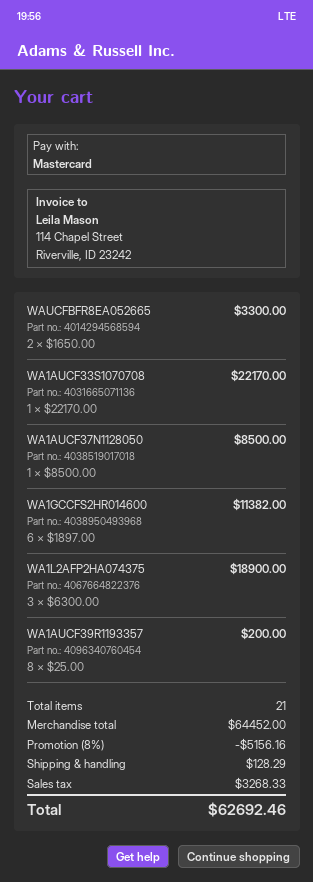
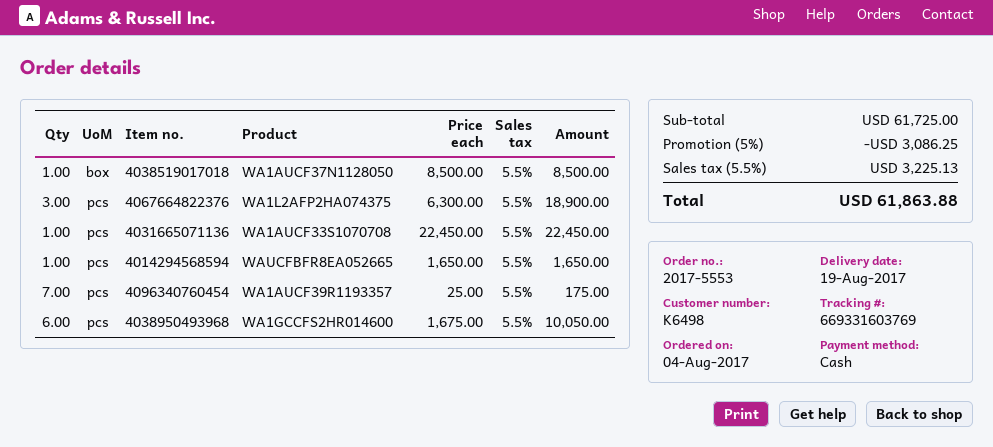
payment method: Mastercard -> cash
WAUCFBFR8EA052665: 2 x 1650.00 = 3300.00 -> 1 x 1650.00 = 1650.00
WA1AUCF33S1070708: 1 x 22170.00 = 22170.00 -> 1 x 22450.00 = 22450.00
WA1GCCFS2HR014600: 6 x 1897.00 = 11382.00 -> 6 x 1675.00 = 10050.00
WA1AUCF39R1193357: 8 x 25.00 = 200.00 -> 7 x 25.00 = 175.00
subtotal: 64452.00 -> 61725.00
discount: 8% = 5156.16 -> 5% = 3086.25
shipping: 128.29 -> none
tax: 3268.33 -> 3225.13
total: 62692.46 -> 61863.88

